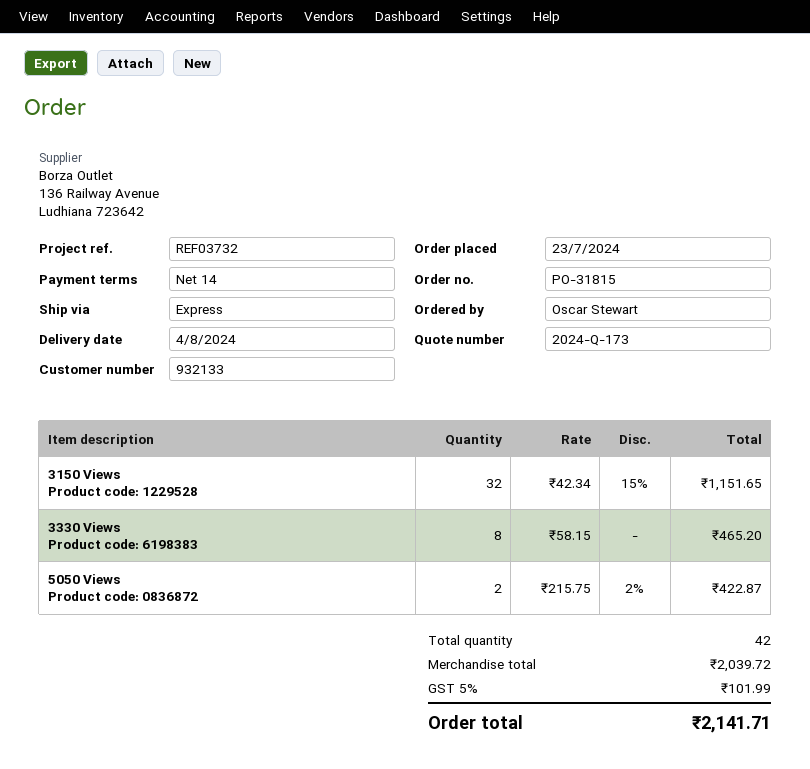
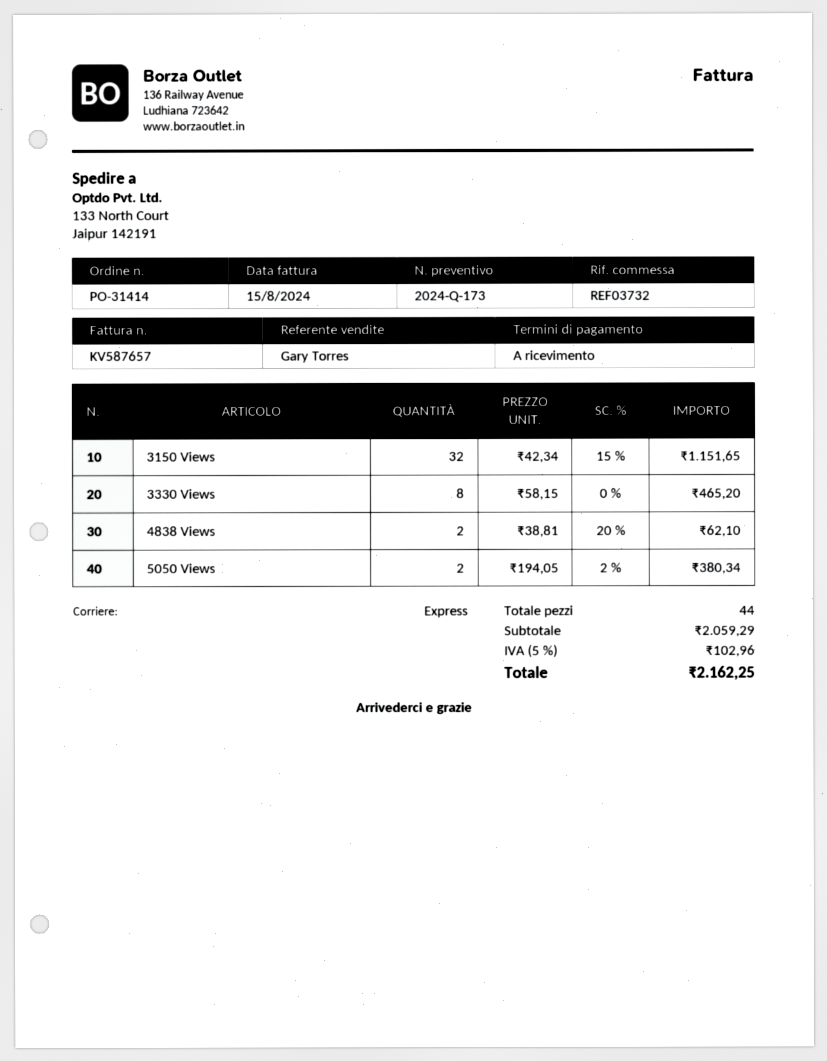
order number: PO-31815 -> PO-31414
payment terms: 14 days -> on receipt
5050 Views: 2 x 215.75 - 2% = 422.87 -> 2 x 194.05 - 2% = 380.34
4838 Views: none -> 2 x 38.81 - 20% = 62.10
total quantity: 42 -> 44
subtotal: 2039.72 -> 2059.29
tax: 5% = 101.99 -> 5% = 102.96
total: 2141.71 -> 2162.25

